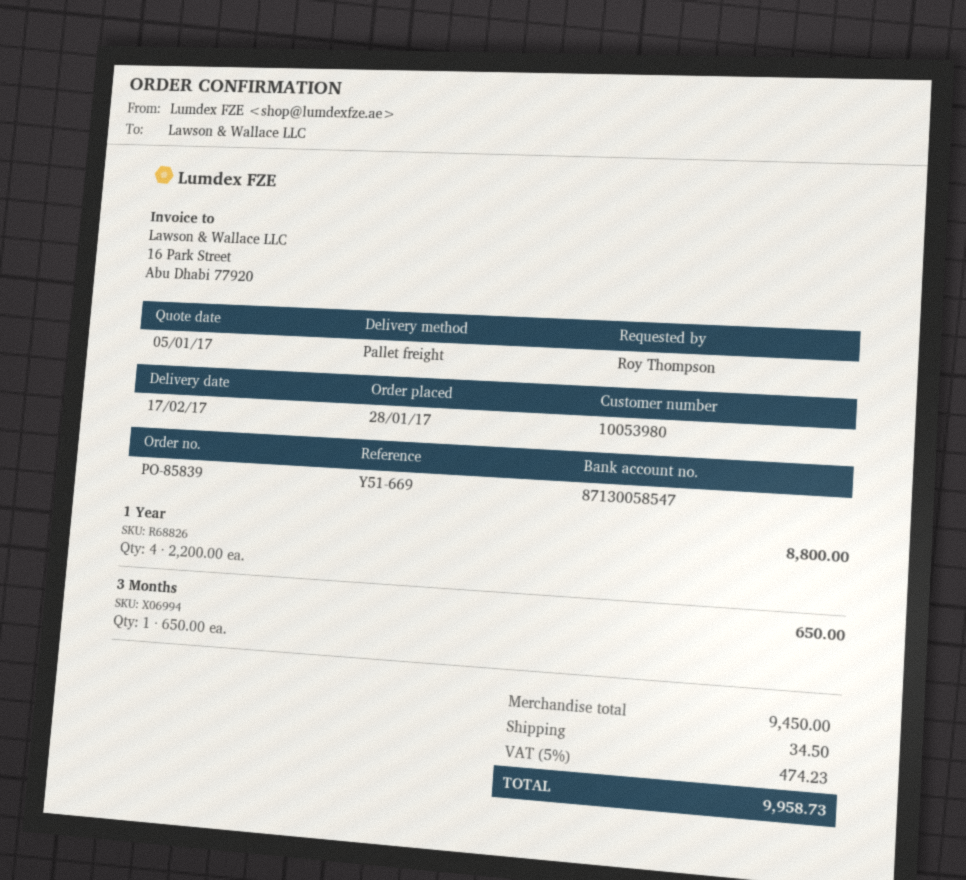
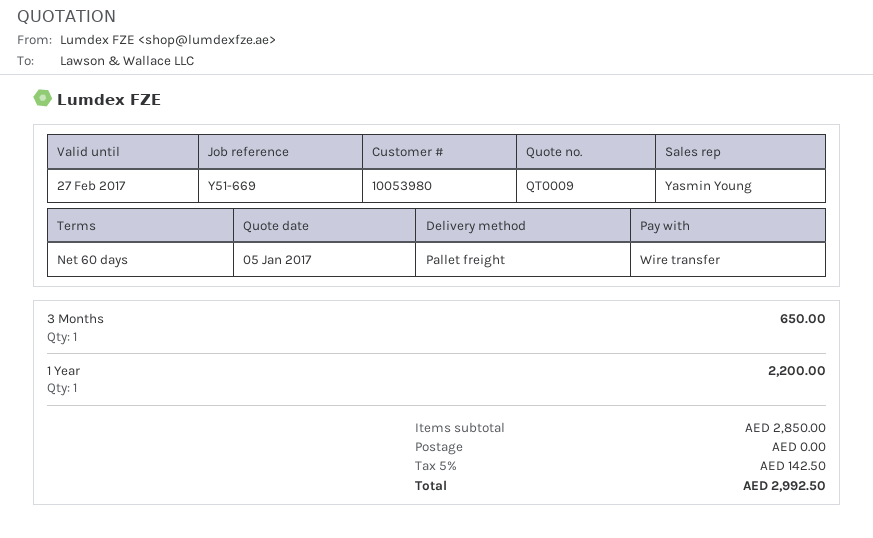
1 Year: 4 for 8800.00 -> 1 for 2200.00
subtotal: 9450.00 -> 2850.00
shipping: 34.50 -> 0.00
tax: 5% = 474.23 -> 5% = 142.50
total: 9958.73 -> 2992.50

